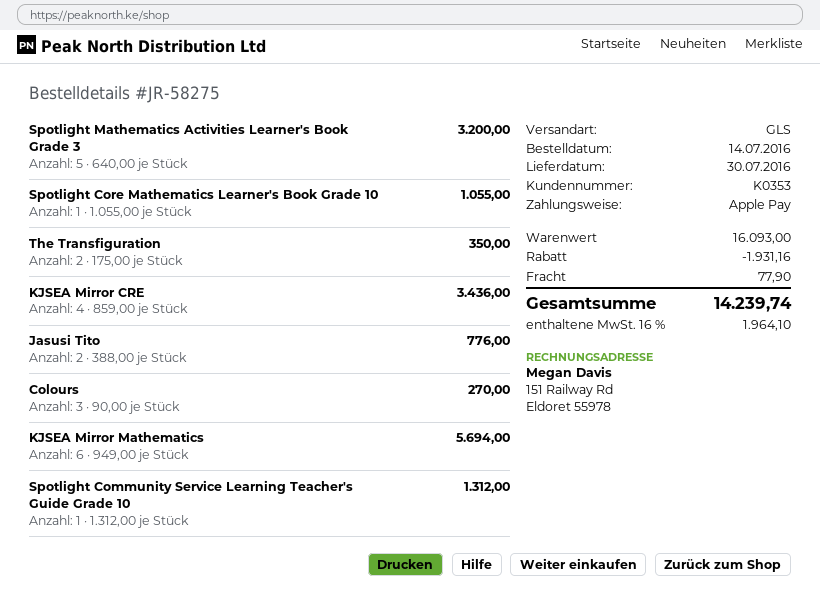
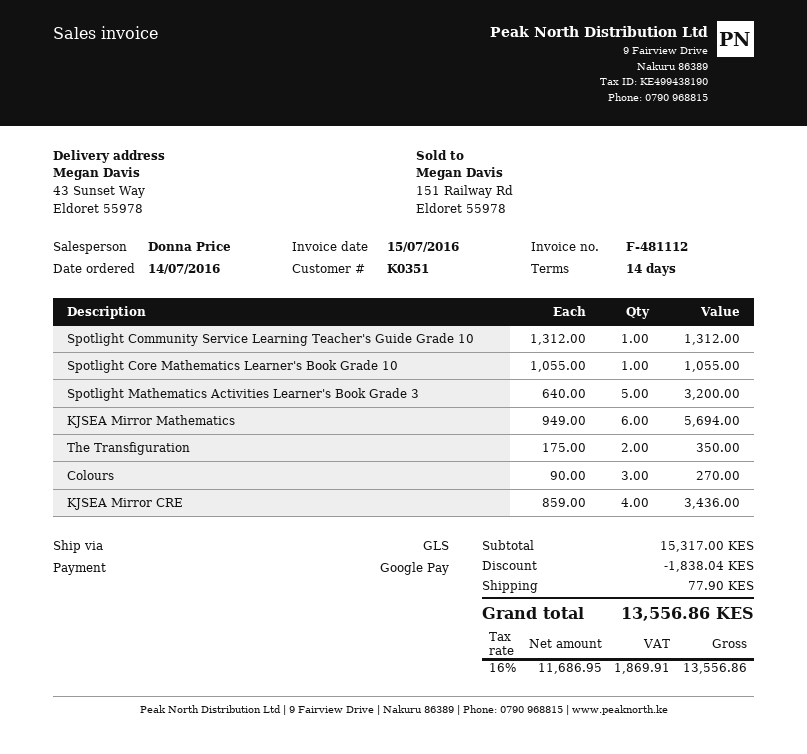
customer number: K0353 -> K0351
payment method: Apple Pay -> Google Pay
Jasusi Tito: 2 x 388.00 = 776.00 -> none
subtotal: 16093.00 -> 15317.00
discount: 1931.16 -> 1838.04
tax: 16% = 1964.10 -> 16% = 1869.91
total: 14239.74 -> 13556.86

